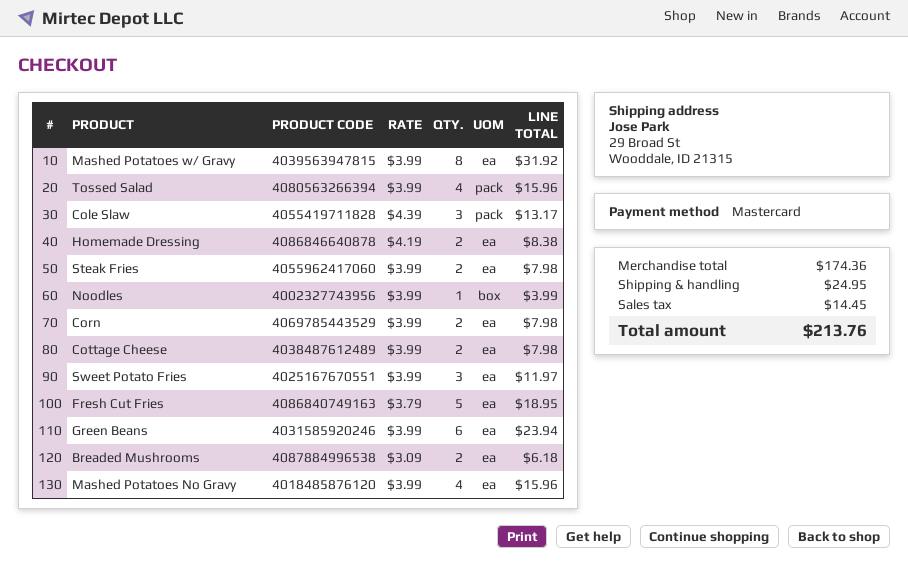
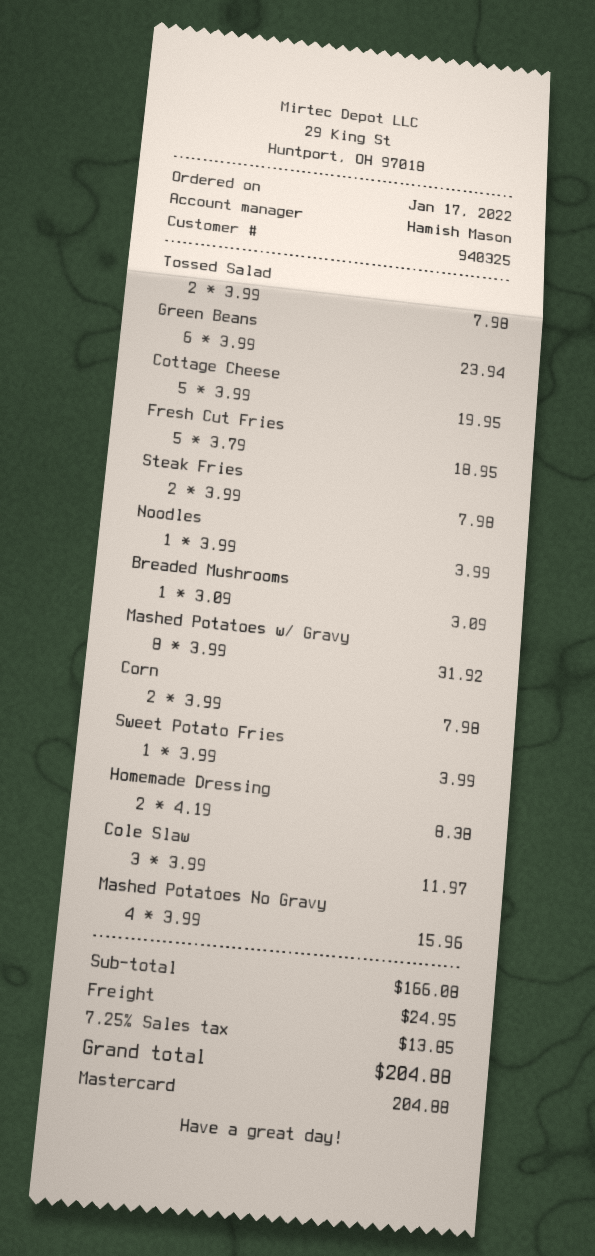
Tossed Salad: 4 x 3.99 = 15.96 -> 2 x 3.99 = 7.98
Cole Slaw: 3 x 4.39 = 13.17 -> 3 x 3.99 = 11.97
Cottage Cheese: 2 x 3.99 = 7.98 -> 5 x 3.99 = 19.95
Sweet Potato Fries: 3 x 3.99 = 11.97 -> 1 x 3.99 = 3.99
Breaded Mushrooms: 2 x 3.09 = 6.18 -> 1 x 3.09 = 3.09
subtotal: 174.36 -> 166.08
tax: 14.45 -> 13.85
total: 213.76 -> 204.88

